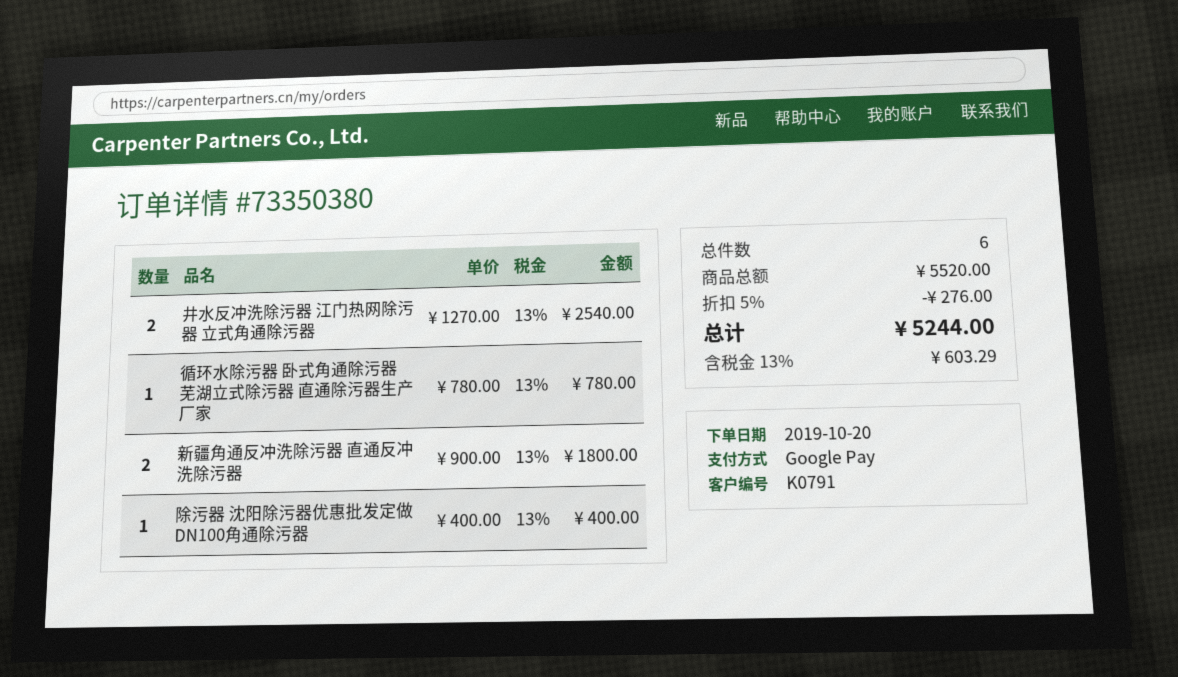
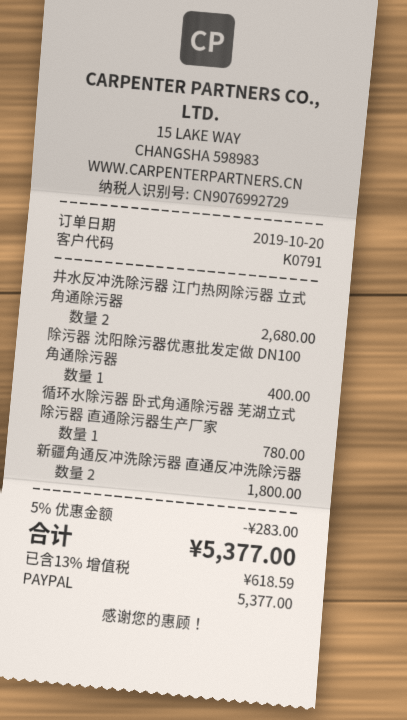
payment method: Google Pay -> PayPal
井水反冲洗除污器 江门热网除污器 立式角通除污器: 2 for 2540.00 -> 2 for 2680.00
discount: 5% = 276.00 -> 5% = 283.00
tax: 13% = 603.29 -> 13% = 618.59
total: 5244.00 -> 5377.00

